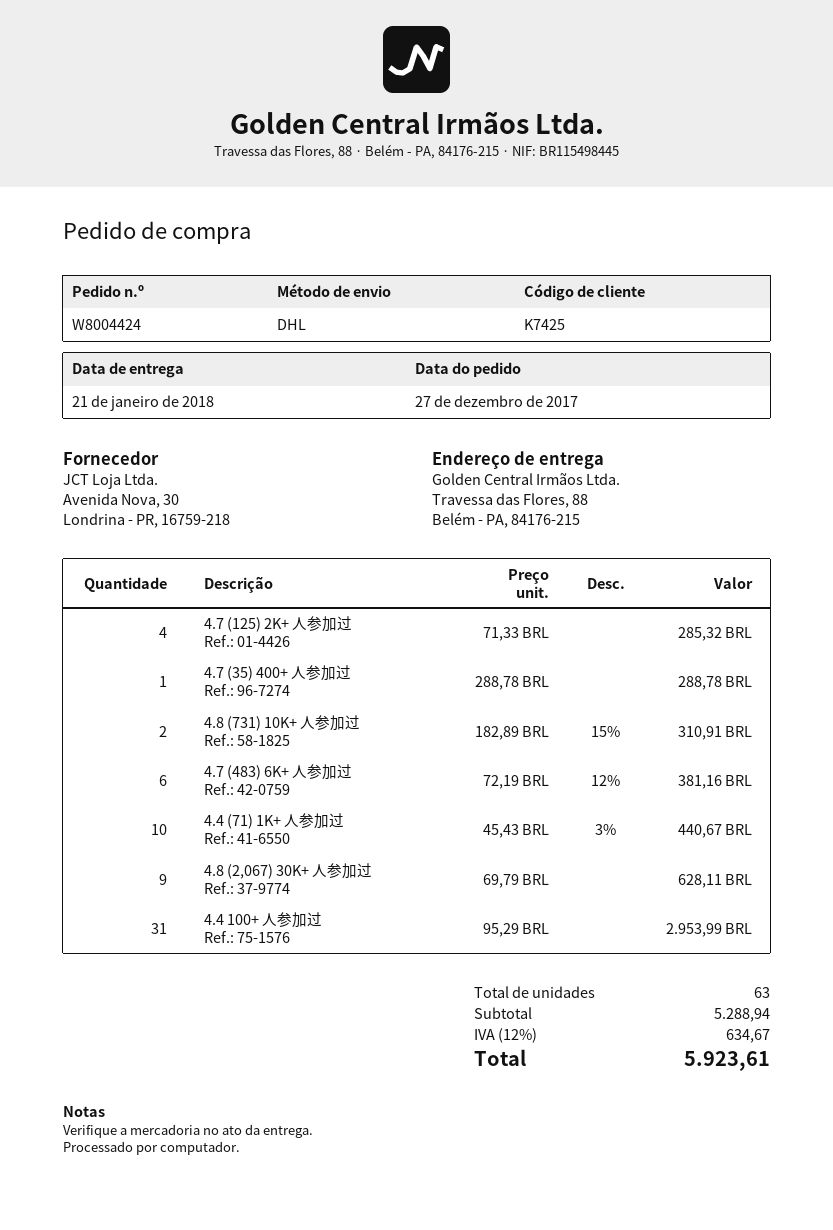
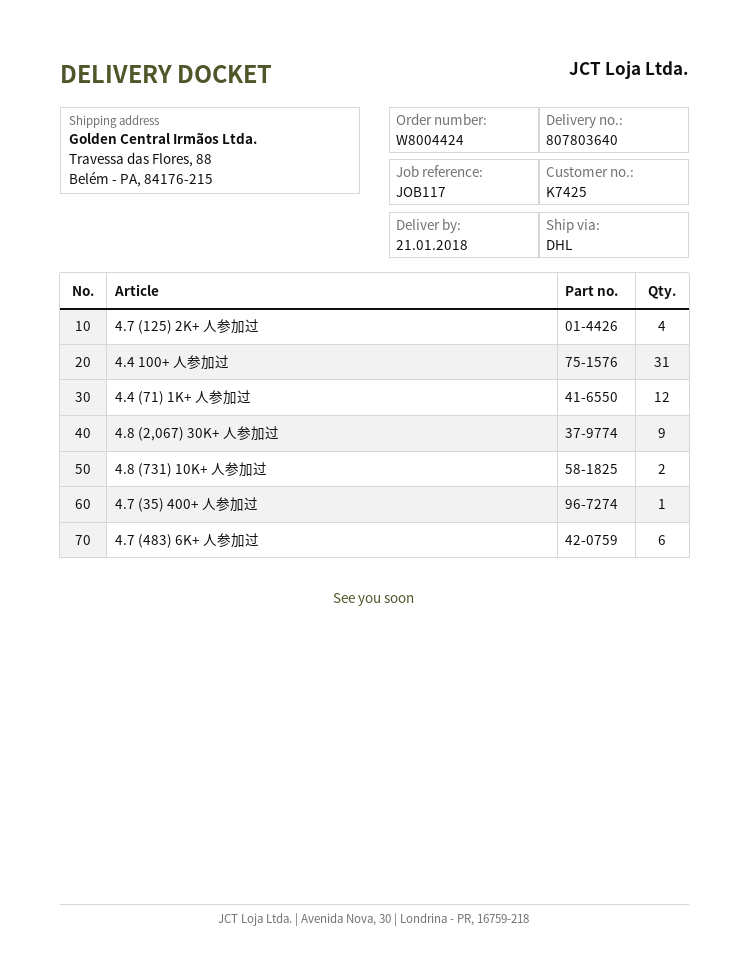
4.4 (71) 1K+ 人参加过: 10 -> 12

